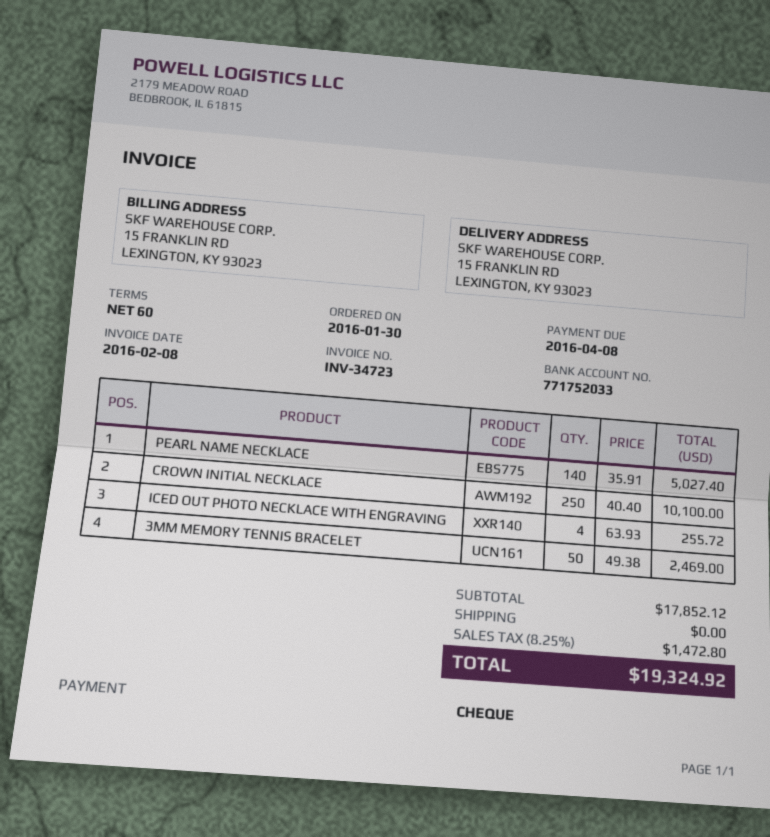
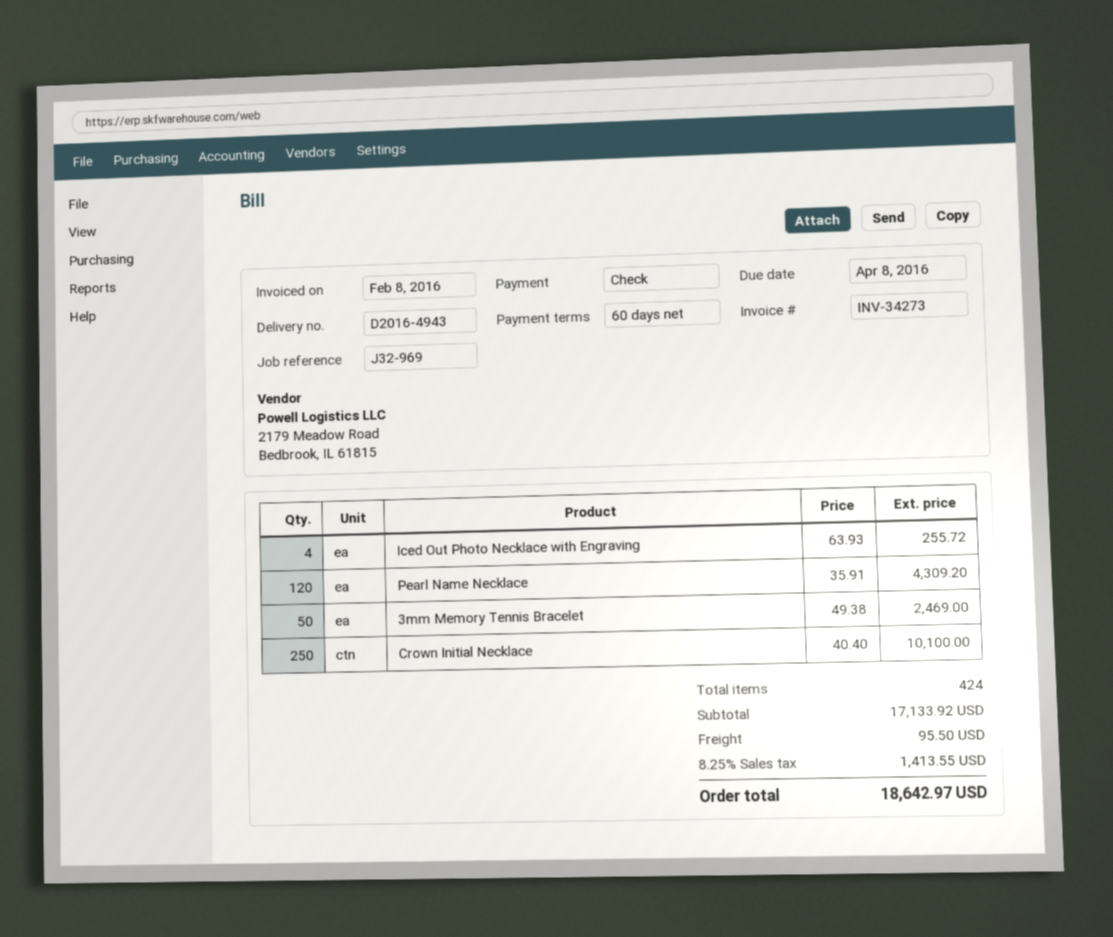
invoice number: INV-34723 -> INV-34273
PEARL NAME NECKLACE: 140 x 35.91 = 5027.40 -> 120 x 35.91 = 4309.20
subtotal: 17852.12 -> 17133.92
shipping: 0.00 -> 95.50
tax: 8.25% = 1472.80 -> 8.25% = 1413.55
total: 19324.92 -> 18642.97

